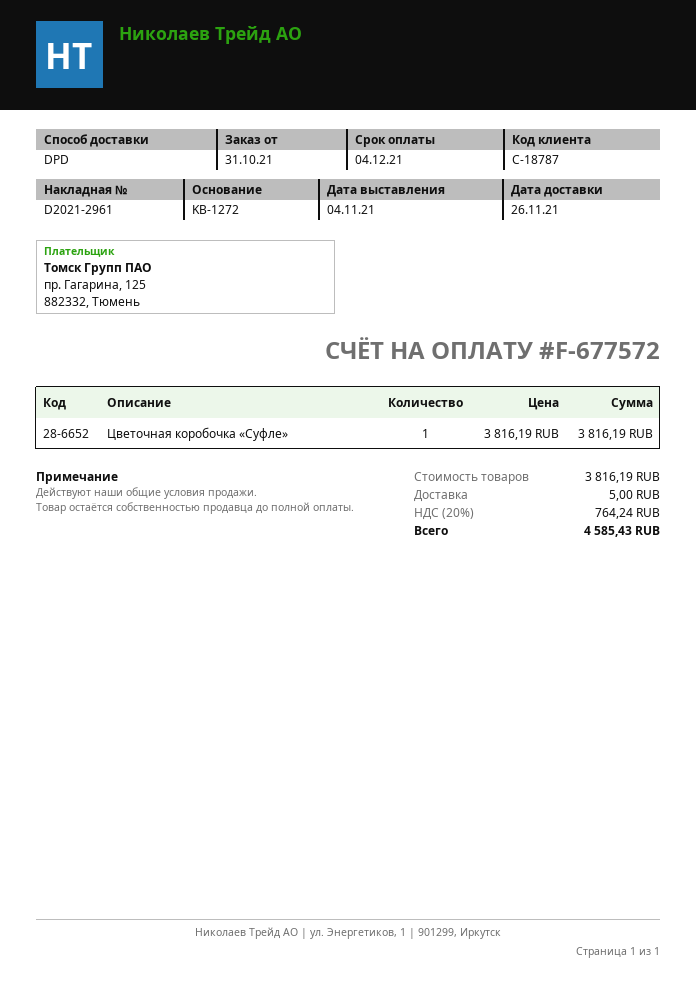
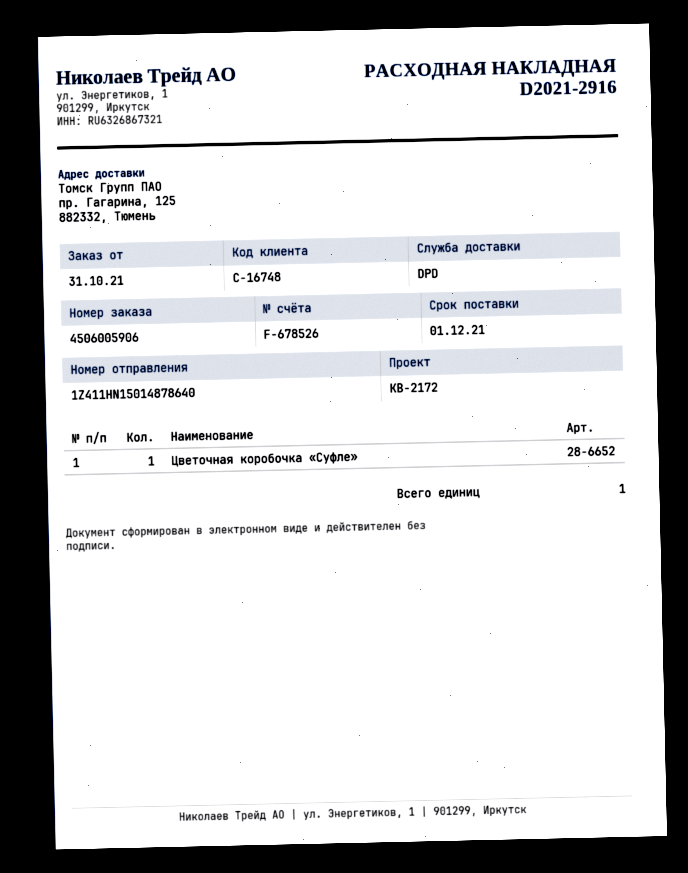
delivery note number: D2021-2961 -> D2021-2916
delivery date: 2021-11-26 -> 2021-12-01
invoice number: F-677572 -> F-678526
customer number: C-18787 -> C-16748
reference: KB-1272 -> KB-2172

